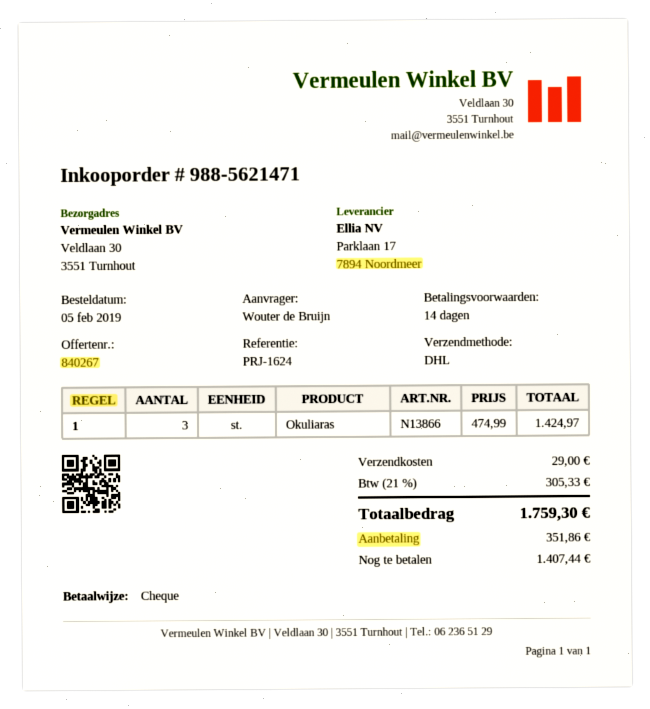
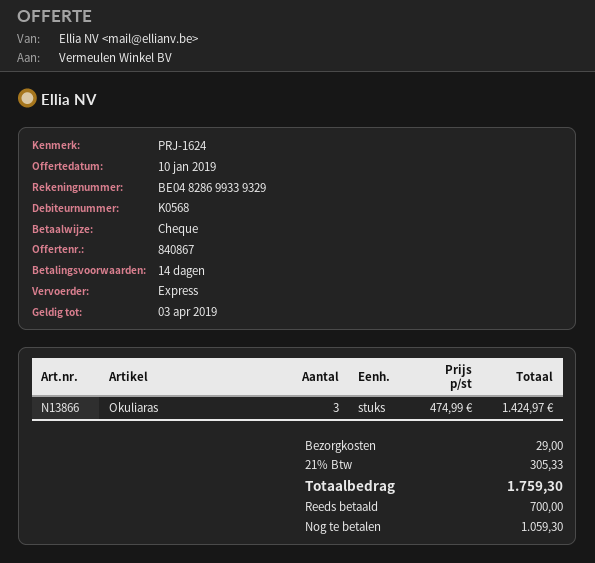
quote number: 840267 -> 840867
shipping method: DHL -> express
deposit: 351.86 -> 700.00
balance: 1407.44 -> 1059.30

